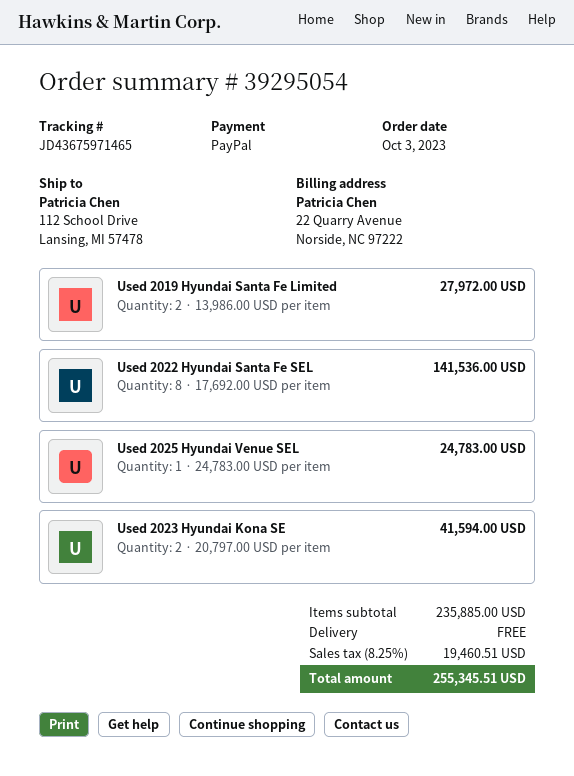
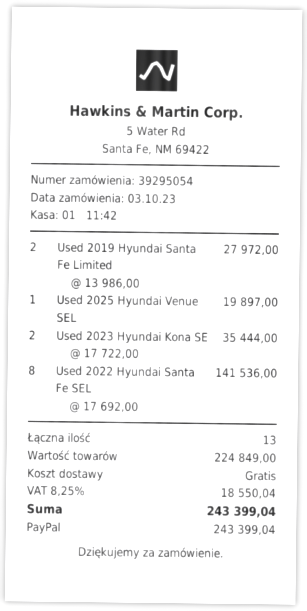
Used 2025 Hyundai Venue SEL: 1 x 24783.00 = 24783.00 -> 1 x 19897.00 = 19897.00
Used 2023 Hyundai Kona SE: 2 x 20797.00 = 41594.00 -> 2 x 17722.00 = 35444.00
subtotal: 235885.00 -> 224849.00
tax: 8.25% = 19460.51 -> 8.25% = 18550.04
total: 255345.51 -> 243399.04

